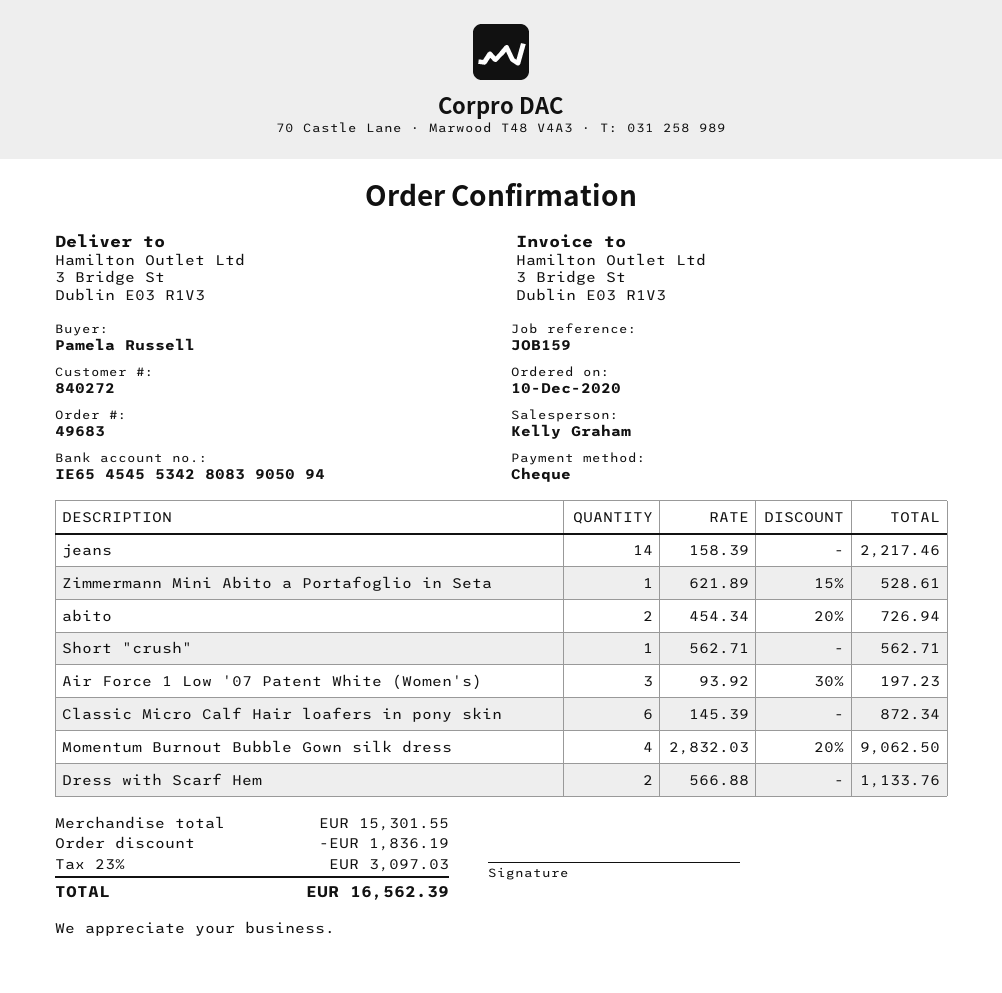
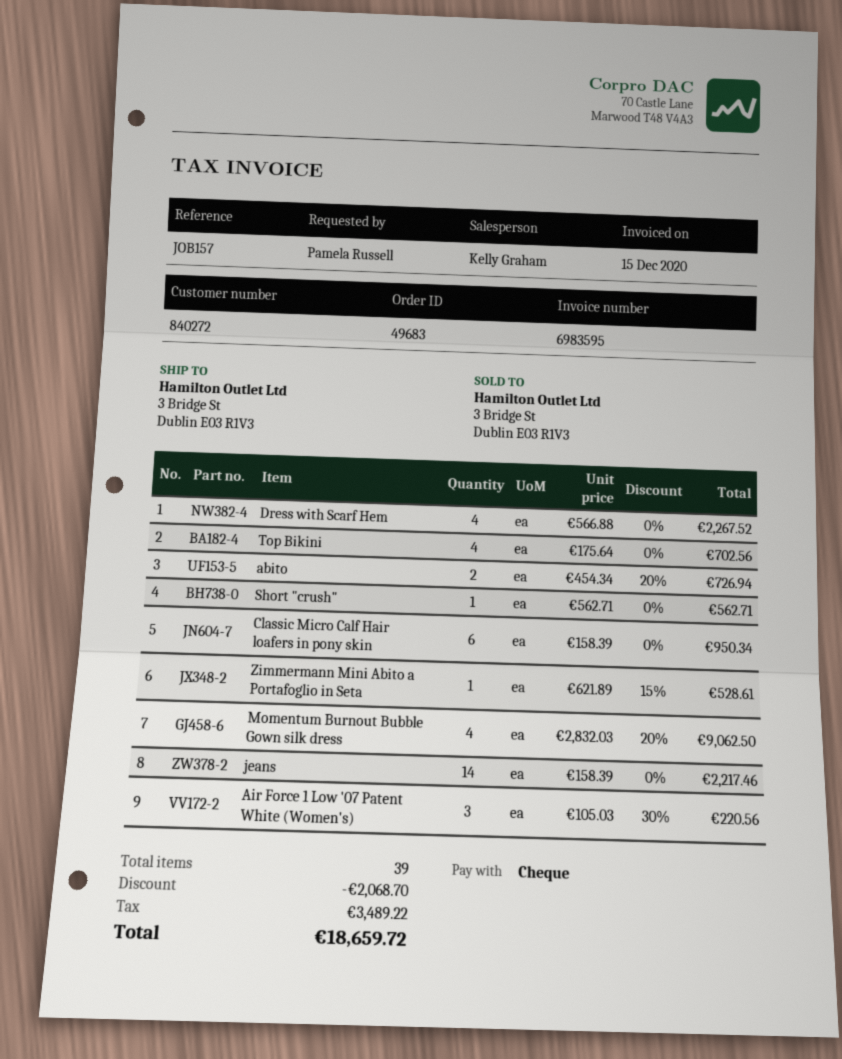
reference: JOB159 -> JOB157
Air Force 1 Low '07 Patent White (Women's): 3 x 93.92 - 30% = 197.23 -> 3 x 105.03 - 30% = 220.56
Classic Micro Calf Hair loafers in pony skin: 6 x 145.39 = 872.34 -> 6 x 158.39 = 950.34
Dress with Scarf Hem: 2 x 566.88 = 1133.76 -> 4 x 566.88 = 2267.52
Top Bikini: none -> 4 x 175.64 = 702.56
discount: 1836.19 -> 2068.70
tax: 3097.03 -> 3489.22
total: 16562.39 -> 18659.72

